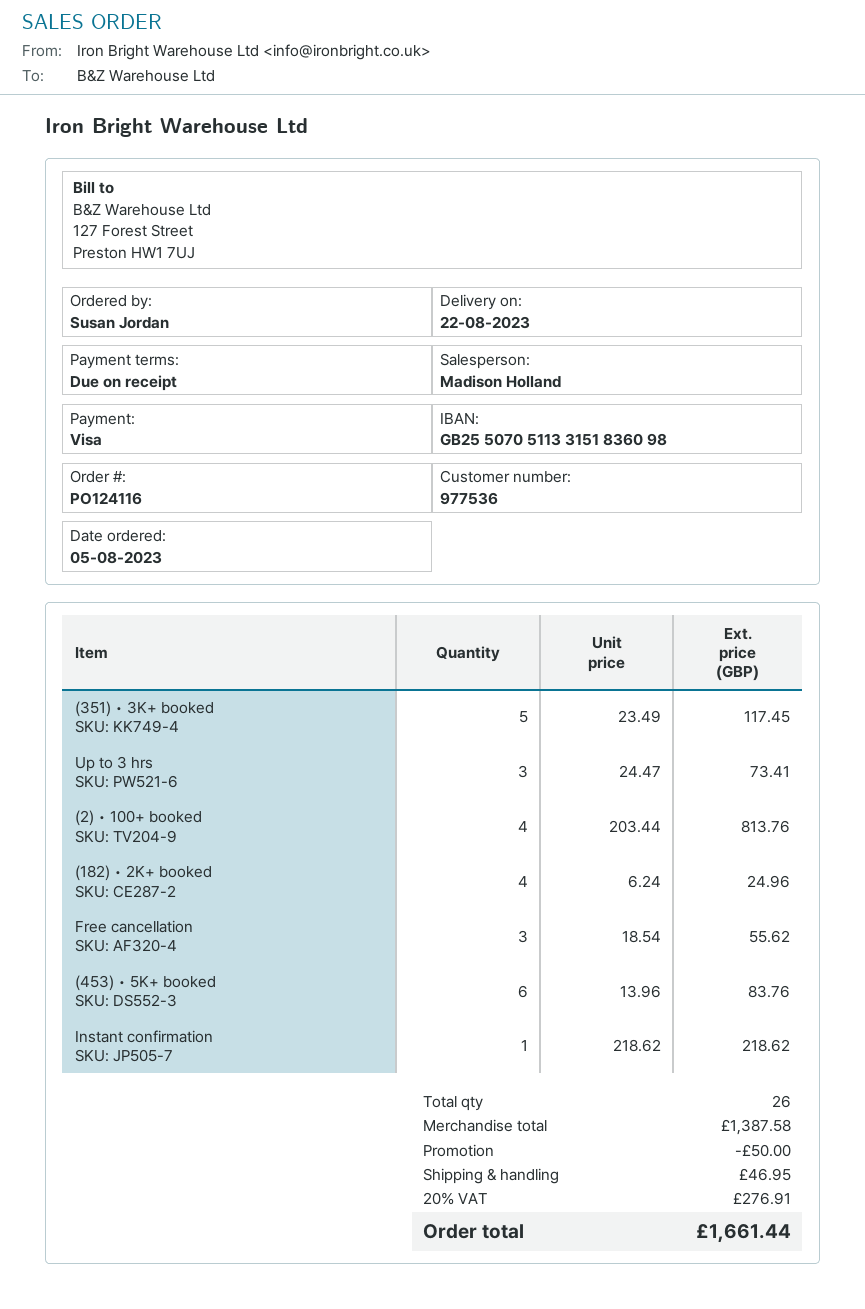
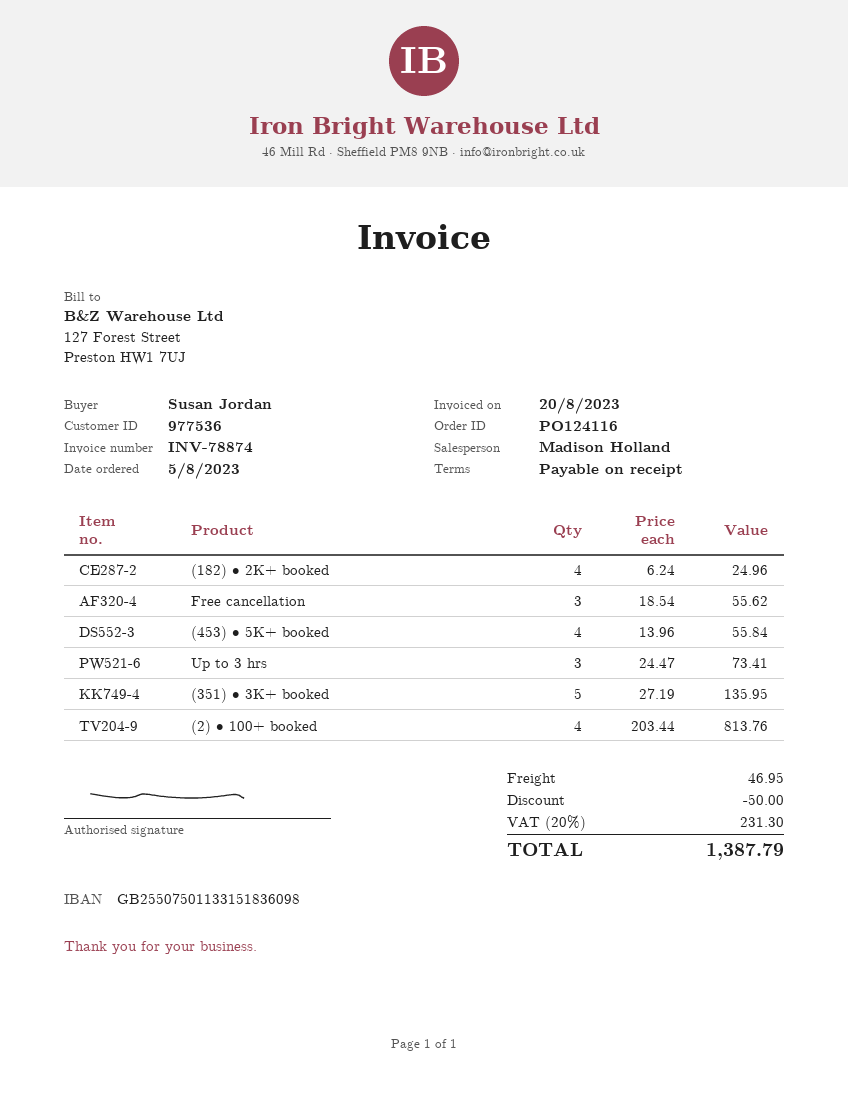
bank account: GB25507051133151836098 -> GB25507501133151836098
(351) • 3K+ booked: 5 x 23.49 = 117.45 -> 5 x 27.19 = 135.95
(453) • 5K+ booked: 6 x 13.96 = 83.76 -> 4 x 13.96 = 55.84
Instant confirmation: 1 x 218.62 = 218.62 -> none
tax: 20% = 276.91 -> 20% = 231.30
total: 1661.44 -> 1387.79

